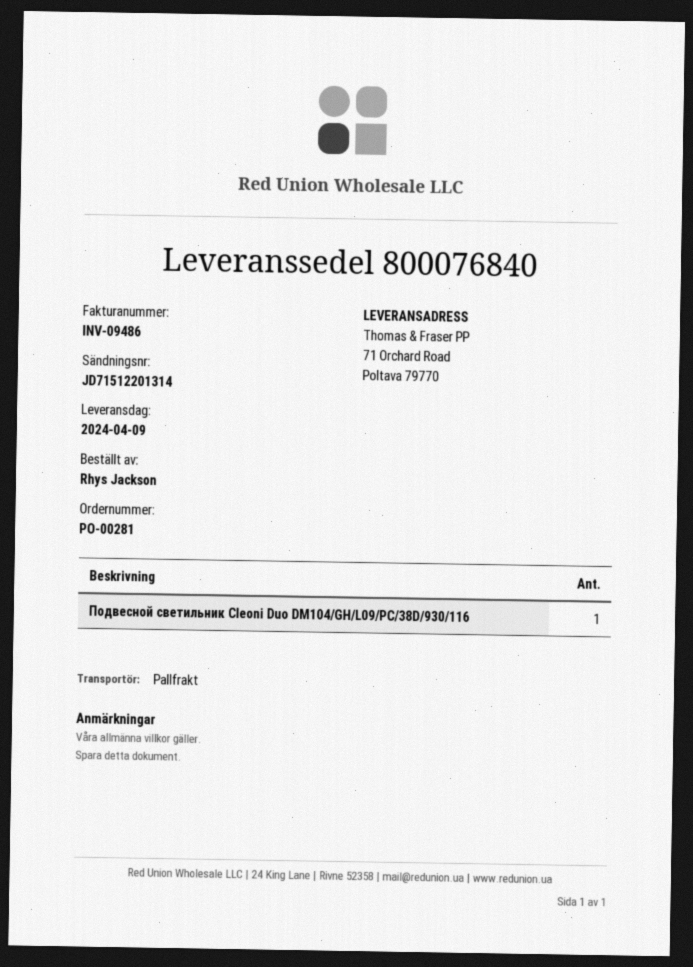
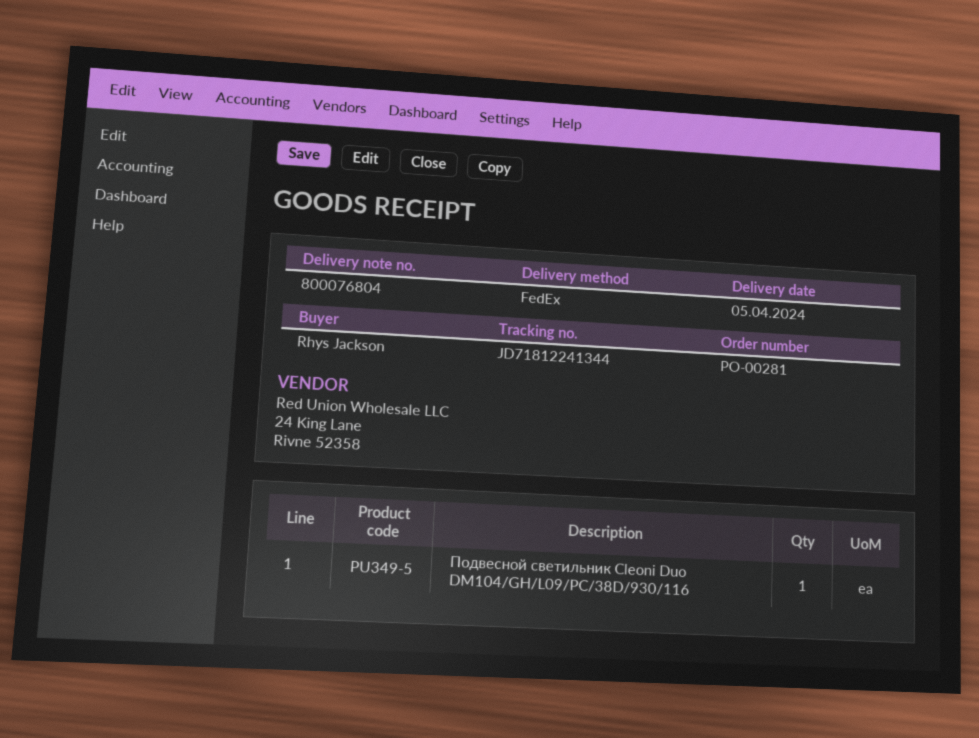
delivery note number: 800076840 -> 800076804
delivery date: 2024-04-09 -> 2024-04-05
shipping method: pallet freight -> FedEx
tracking number: JD71512201314 -> JD71812241344

